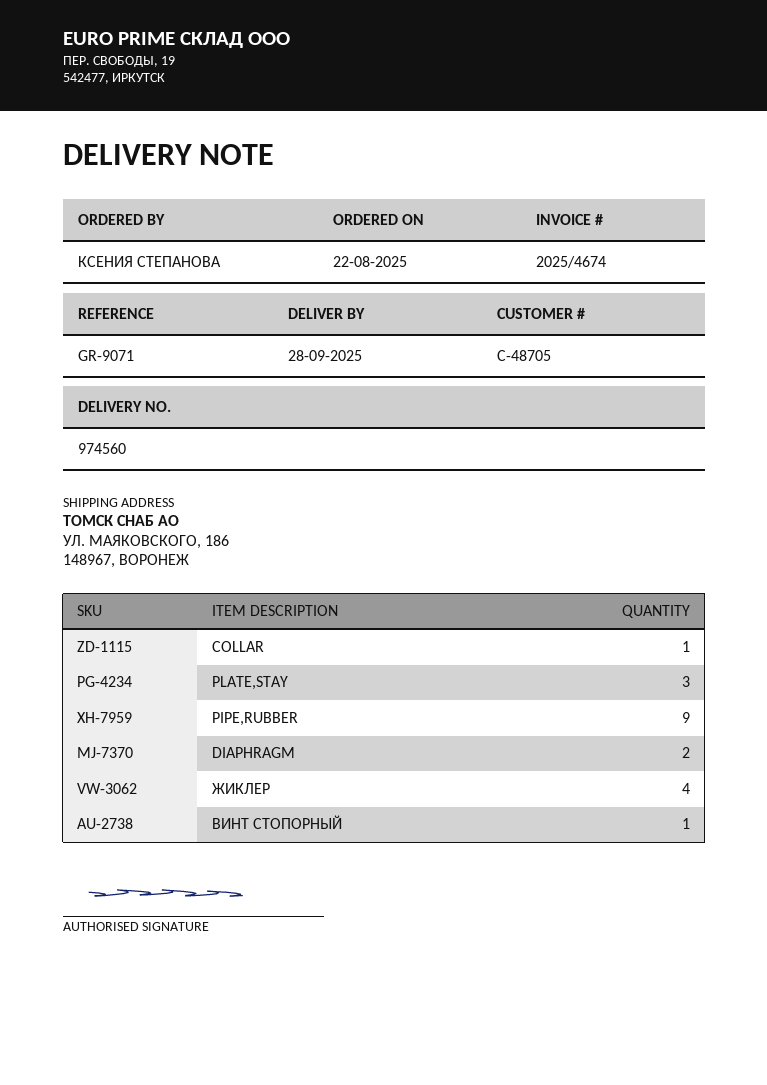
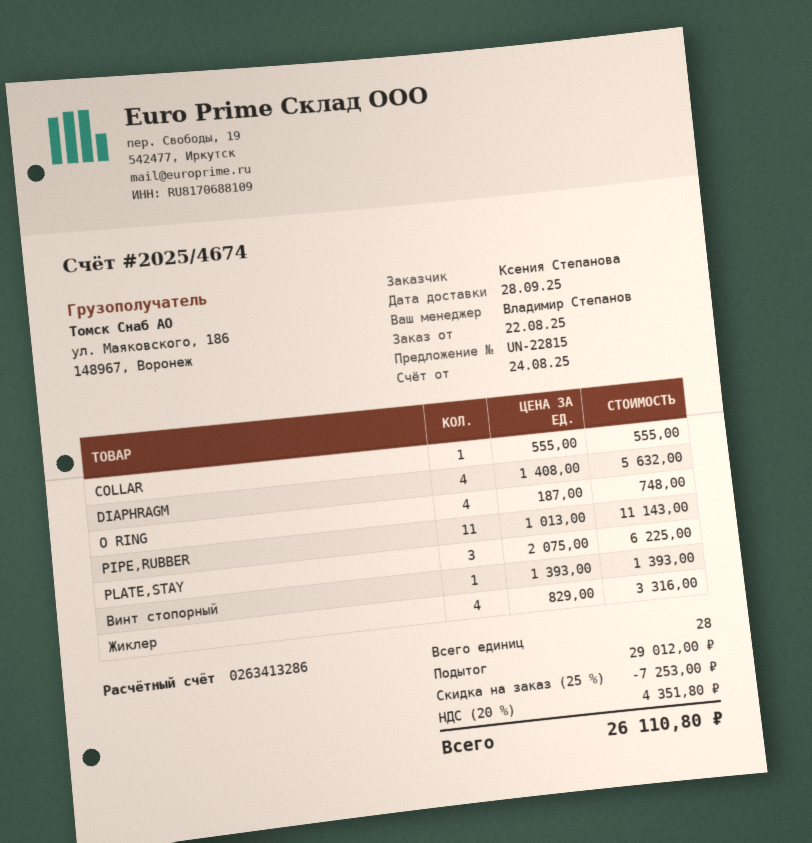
PIPE,RUBBER: 9 -> 11
DIAPHRAGM: 2 -> 4
O RING: none -> 4

